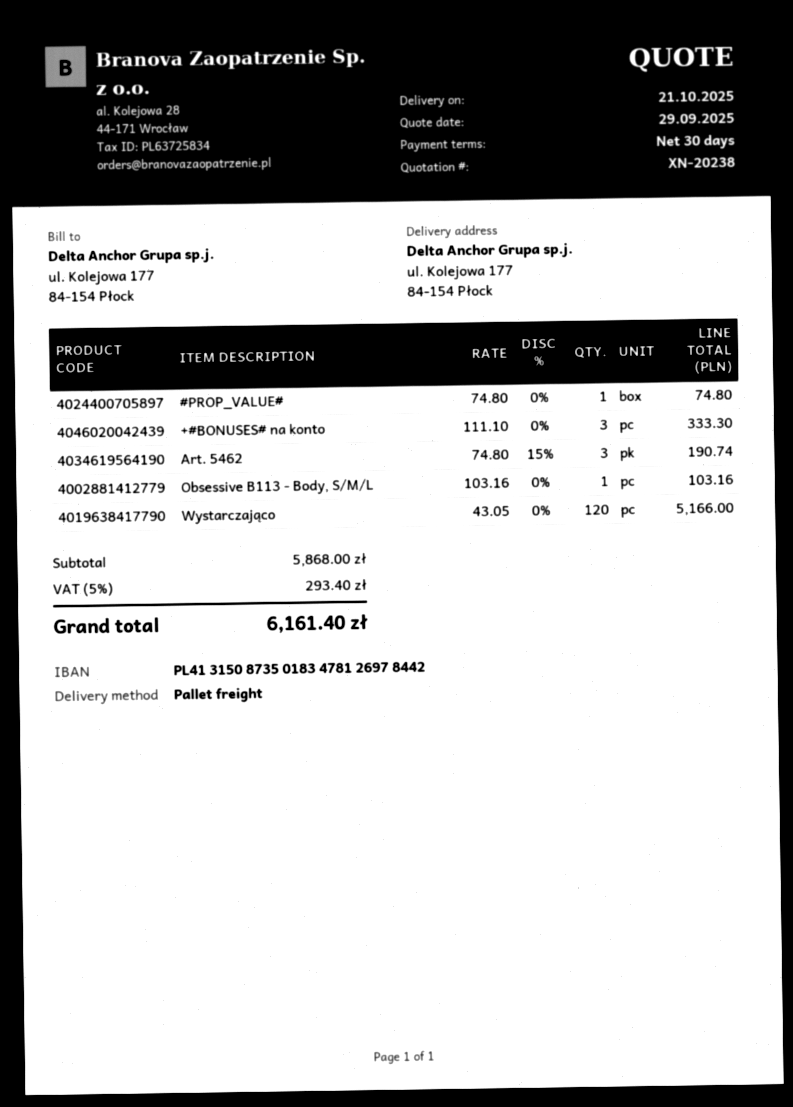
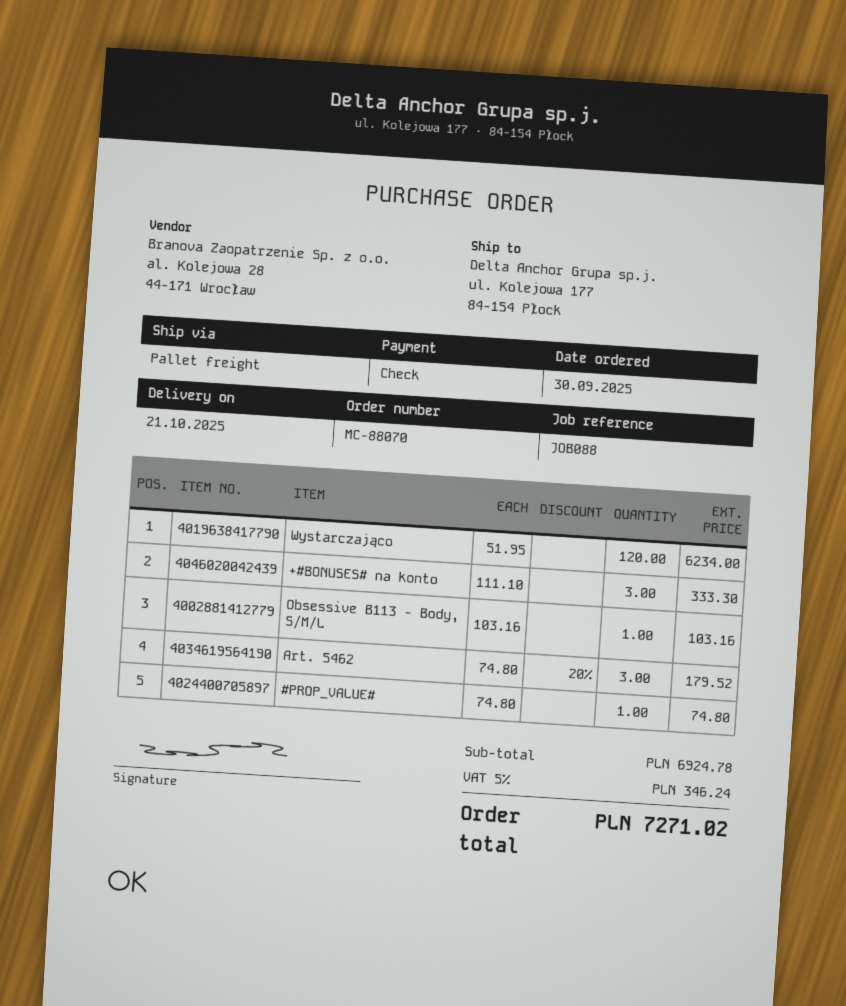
Art. 5462: 3 x 74.80 - 15% = 190.74 -> 3 x 74.80 - 20% = 179.52
Wystarczająco: 120 x 43.05 = 5166.00 -> 120 x 51.95 = 6234.00
subtotal: 5868.00 -> 6924.78
tax: 5% = 293.40 -> 5% = 346.24
total: 6161.40 -> 7271.02

